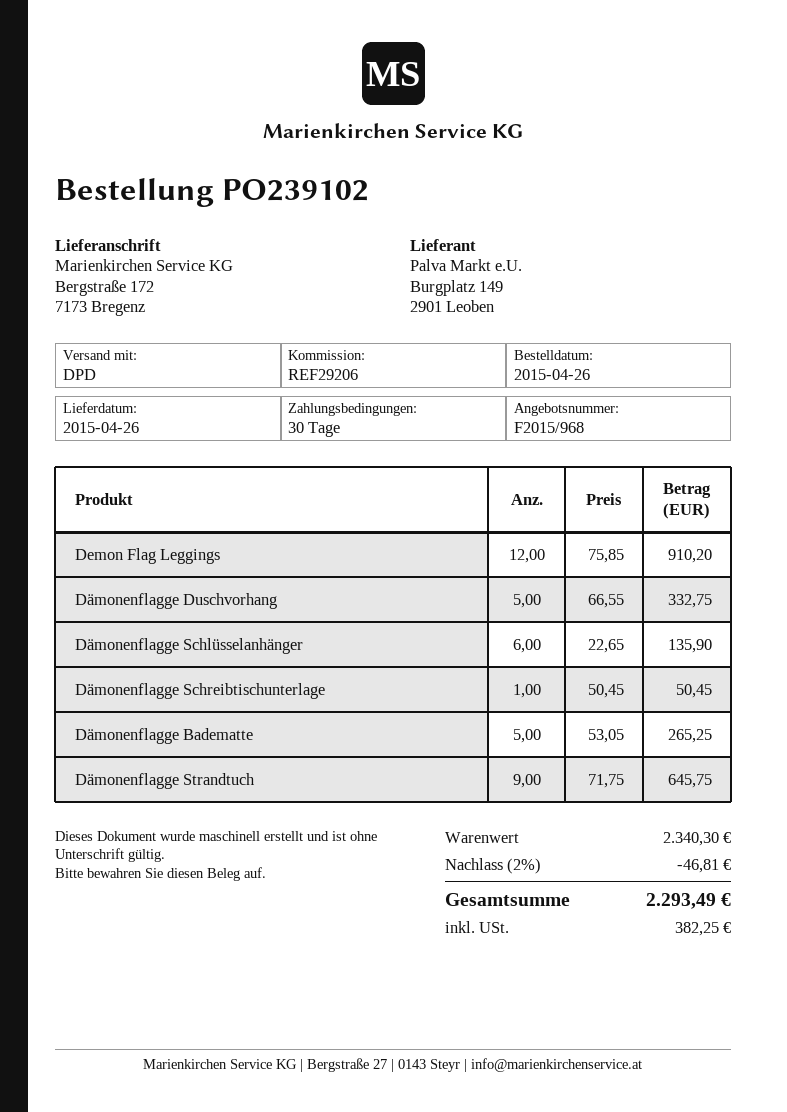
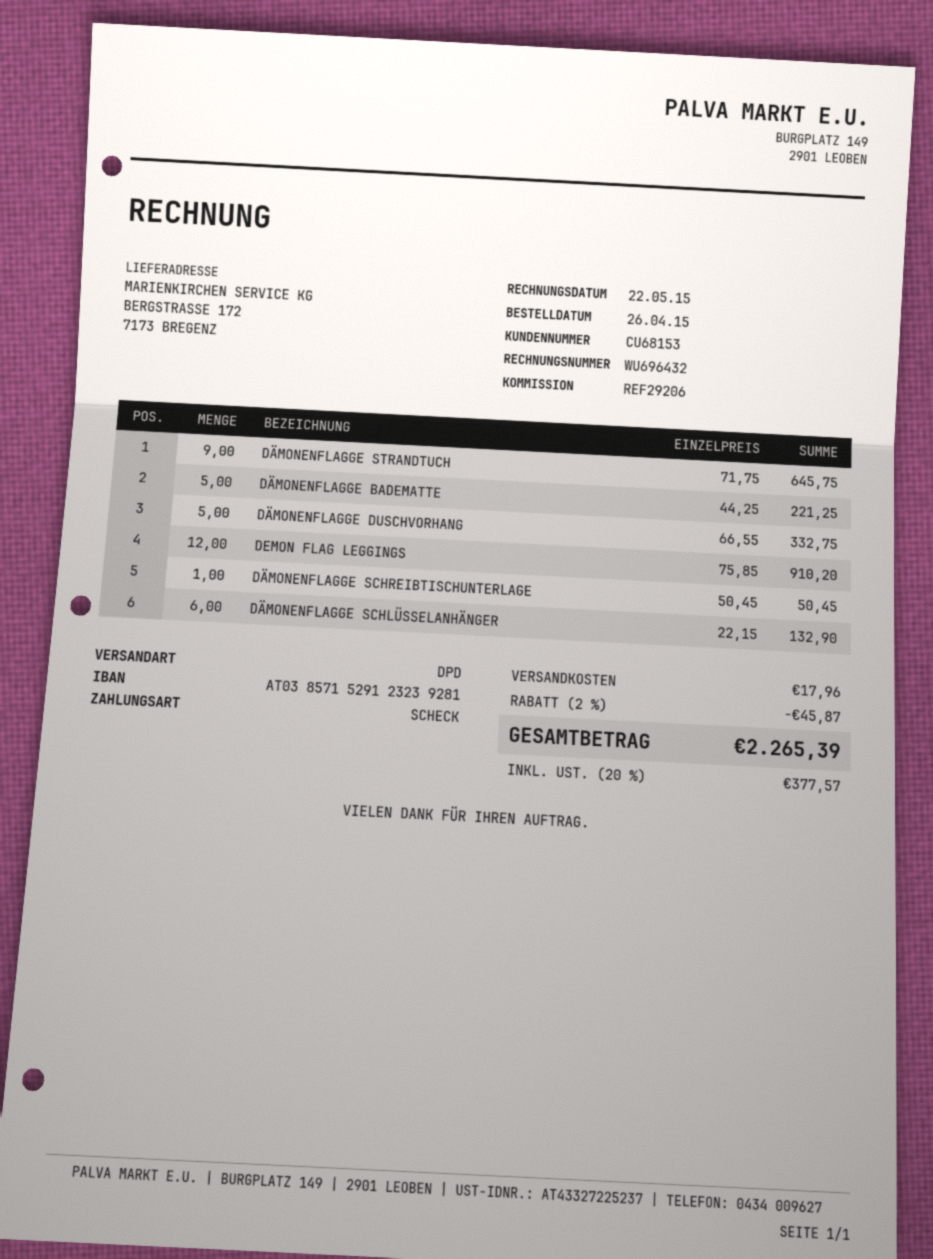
Dämonenflagge Schlüsselanhänger: 6 x 22.65 = 135.90 -> 6 x 22.15 = 132.90
Dämonenflagge Badematte: 5 x 53.05 = 265.25 -> 5 x 44.25 = 221.25
discount: 2% = 46.81 -> 2% = 45.87
shipping: none -> 17.96
tax: 382.25 -> 377.57
total: 2293.49 -> 2265.39

